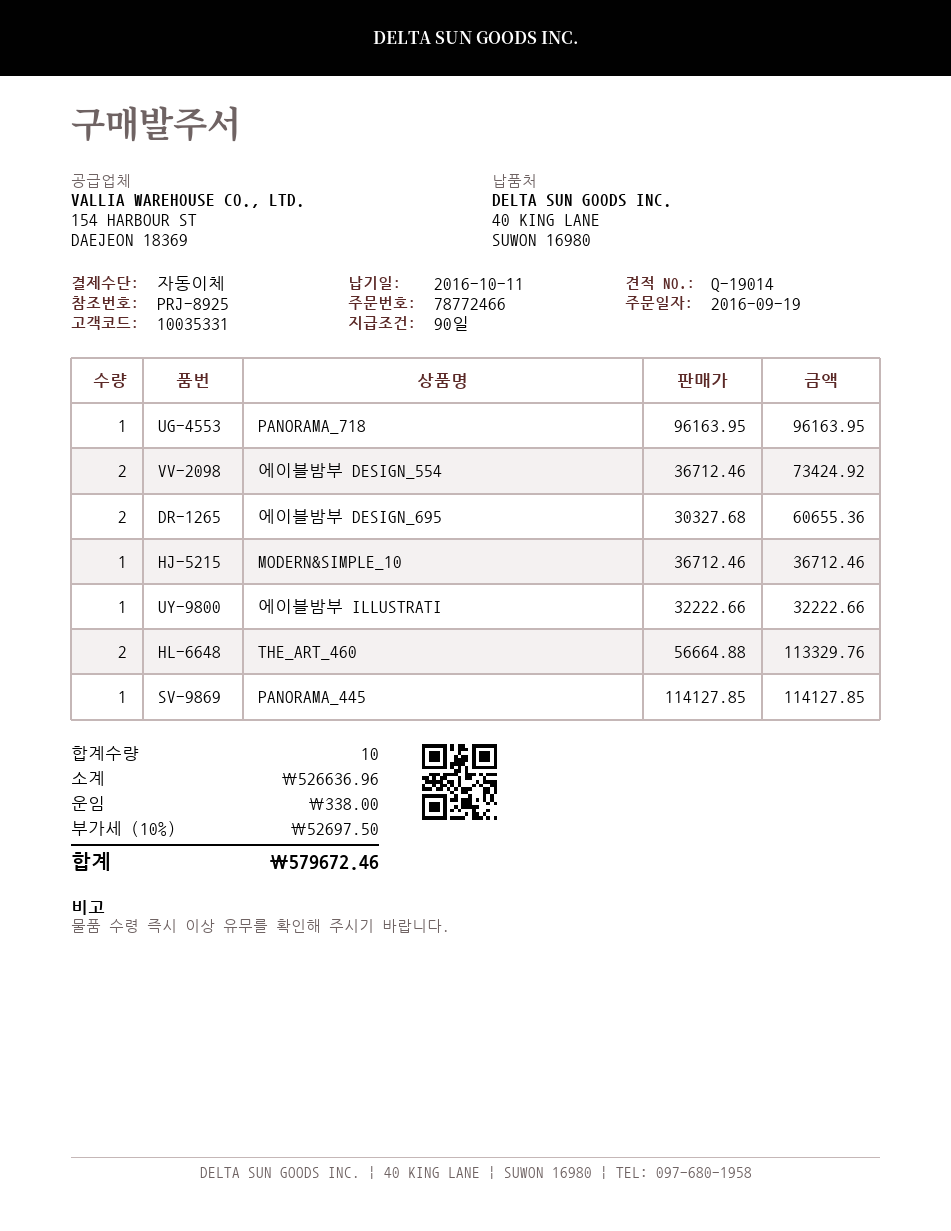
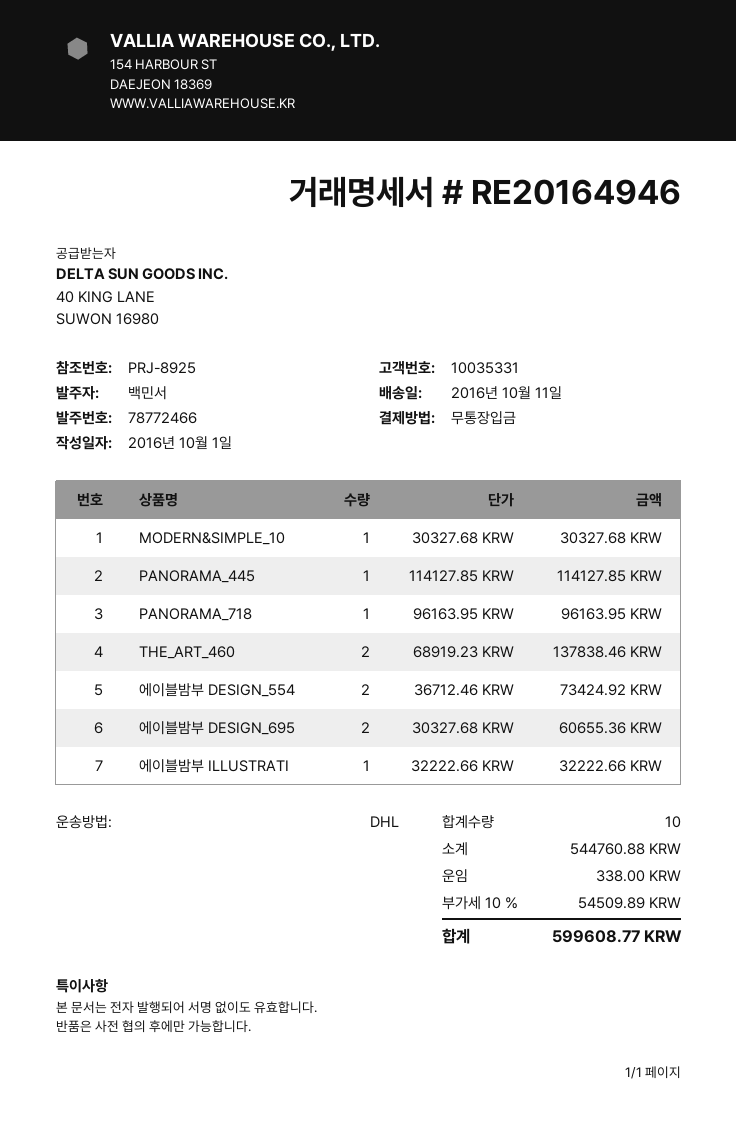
payment method: direct debit -> bank transfer
MODERN&SIMPLE_10: 1 x 36712.46 = 36712.46 -> 1 x 30327.68 = 30327.68
THE_ART_460: 2 x 56664.88 = 113329.76 -> 2 x 68919.23 = 137838.46
subtotal: 526636.96 -> 544760.88
tax: 10% = 52697.50 -> 10% = 54509.89
total: 579672.46 -> 599608.77

